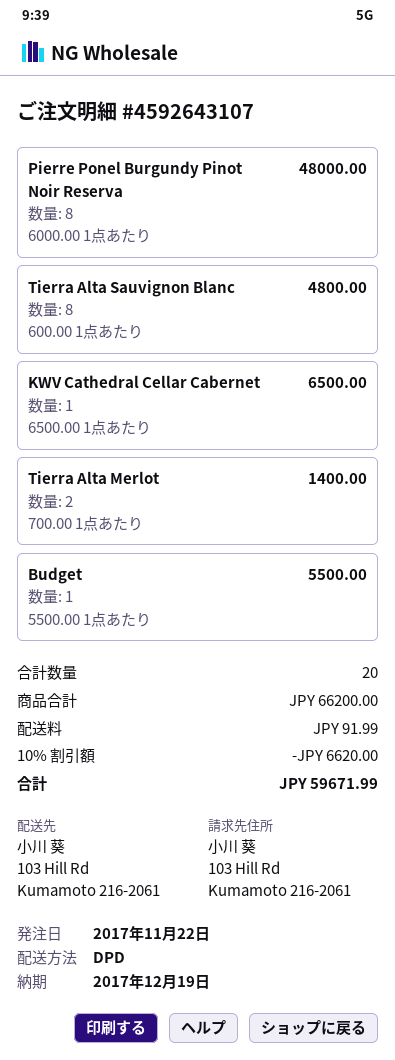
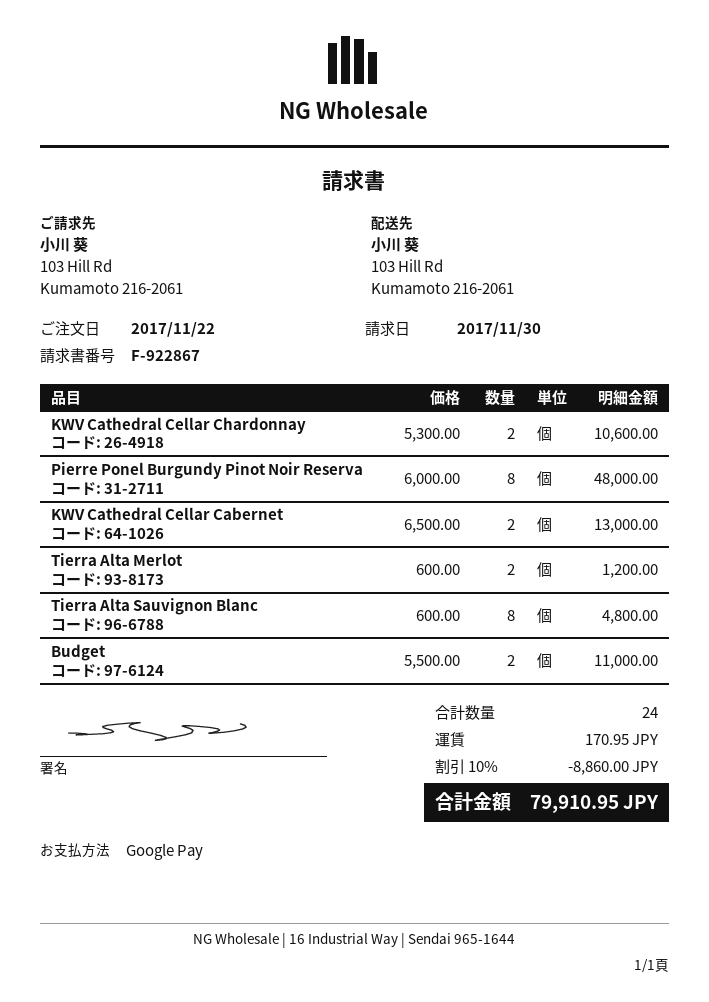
KWV Cathedral Cellar Cabernet: 1 x 6500.00 = 6500.00 -> 2 x 6500.00 = 13000.00
Tierra Alta Merlot: 2 x 700.00 = 1400.00 -> 2 x 600.00 = 1200.00
Budget: 1 x 5500.00 = 5500.00 -> 2 x 5500.00 = 11000.00
KWV Cathedral Cellar Chardonnay: none -> 2 x 5300.00 = 10600.00
total quantity: 20 -> 24
discount: 10% = 6620.00 -> 10% = 8860.00
shipping: 91.99 -> 170.95
total: 59671.99 -> 79910.95

